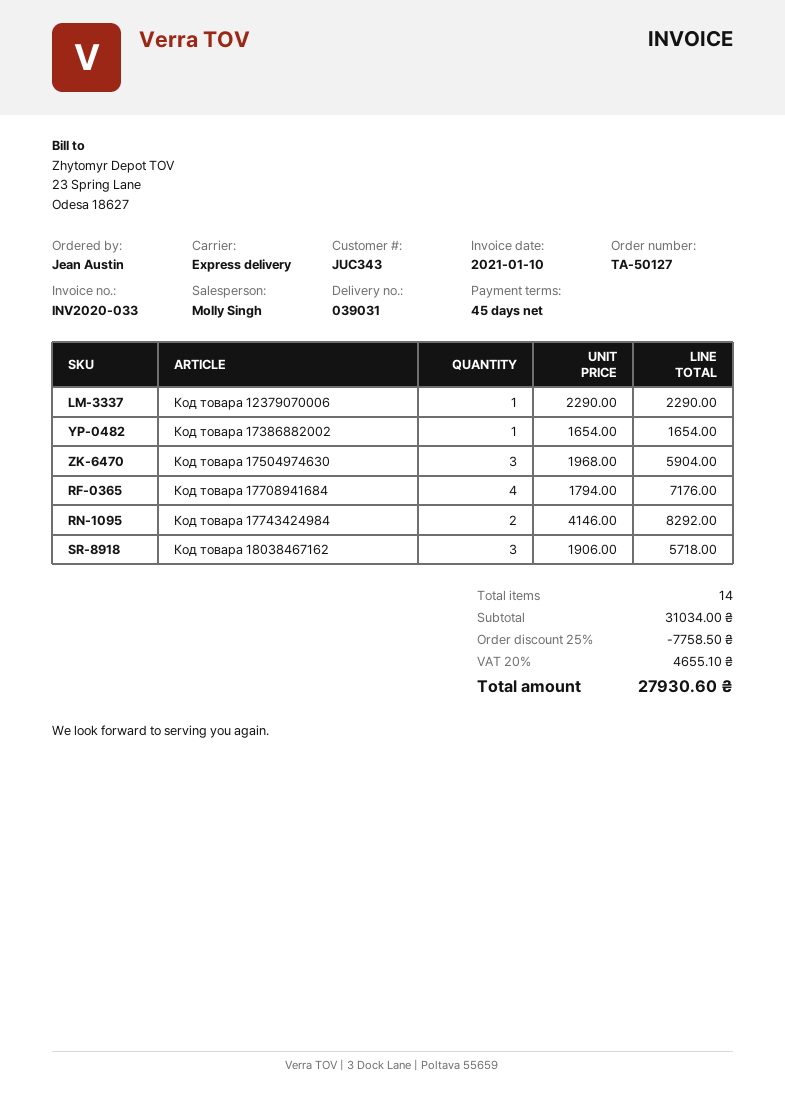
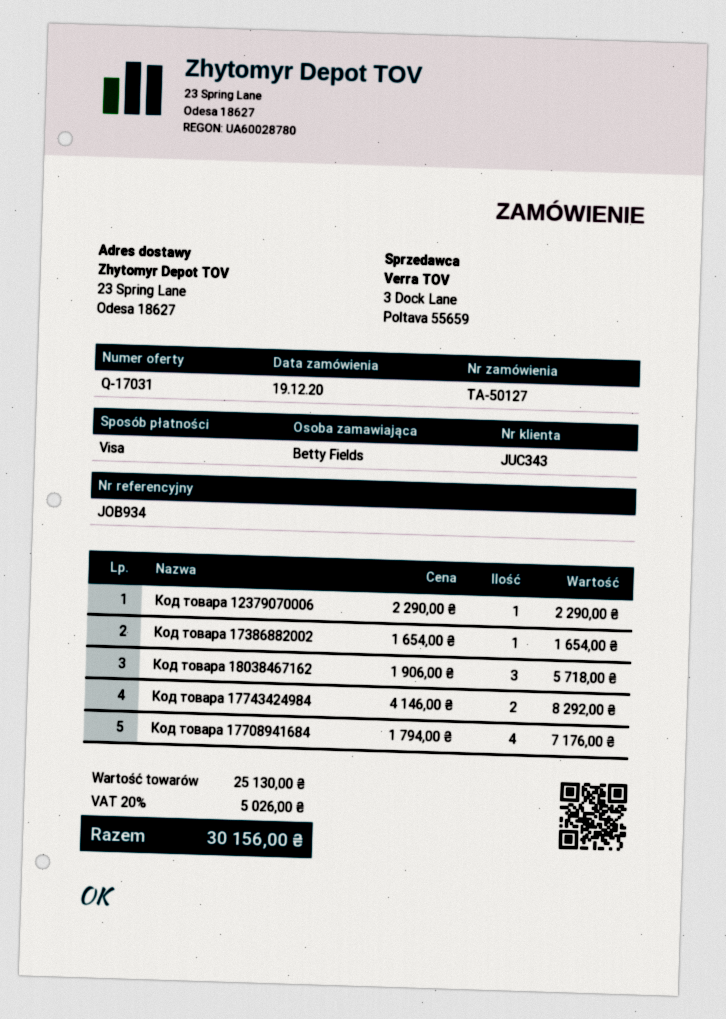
ordered by: Jean Austin -> Betty Fields
Код товара 17504974630: 3 x 1968.00 = 5904.00 -> none
subtotal: 31034.00 -> 25130.00
discount: 25% = 7758.50 -> none
tax: 20% = 4655.10 -> 20% = 5026.00
total: 27930.60 -> 30156.00

